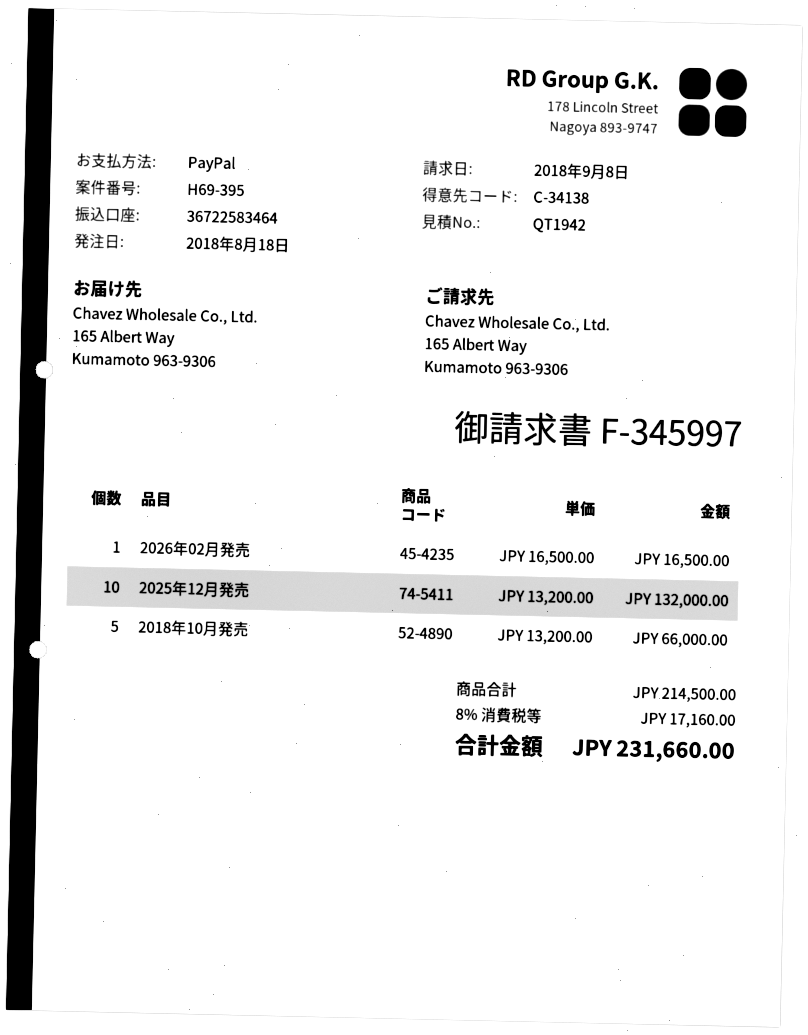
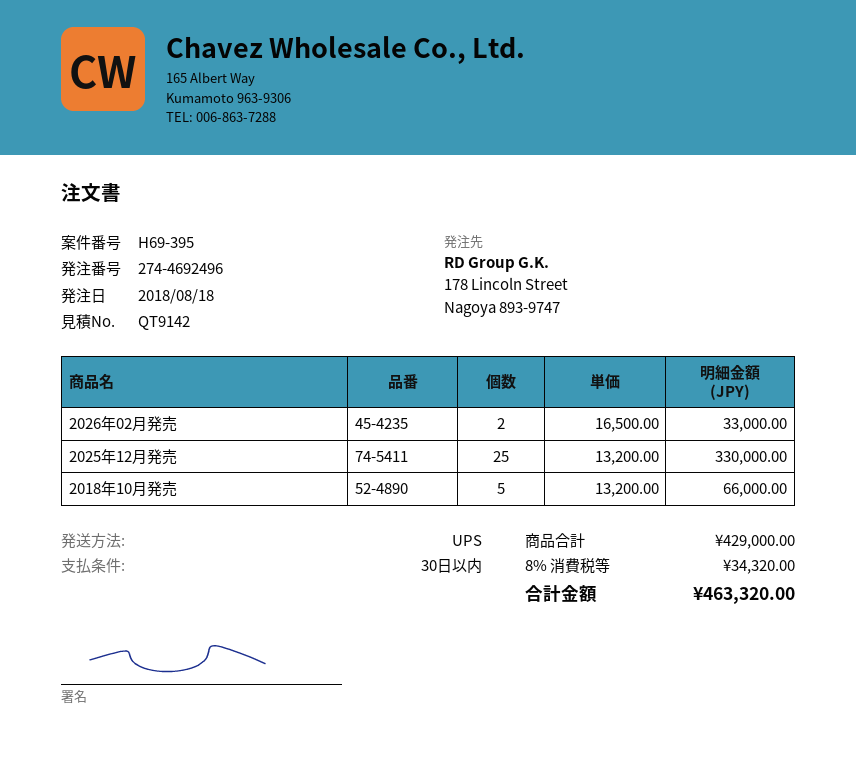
quote number: QT1942 -> QT9142
2026年02月発売: 1 x 16500.00 = 16500.00 -> 2 x 16500.00 = 33000.00
2025年12月発売: 10 x 13200.00 = 132000.00 -> 25 x 13200.00 = 330000.00
subtotal: 214500.00 -> 429000.00
tax: 8% = 17160.00 -> 8% = 34320.00
total: 231660.00 -> 463320.00

